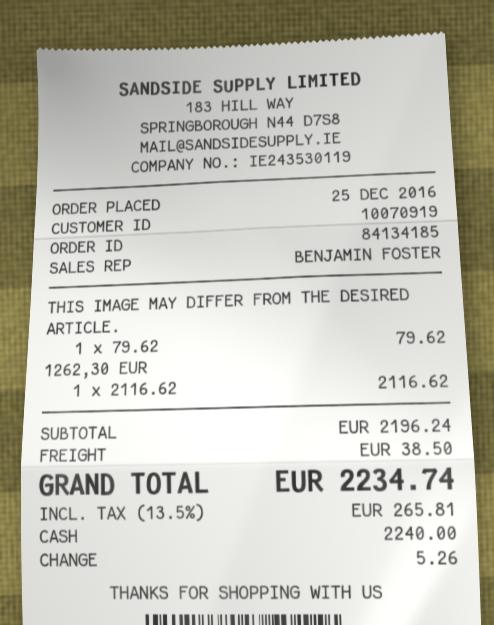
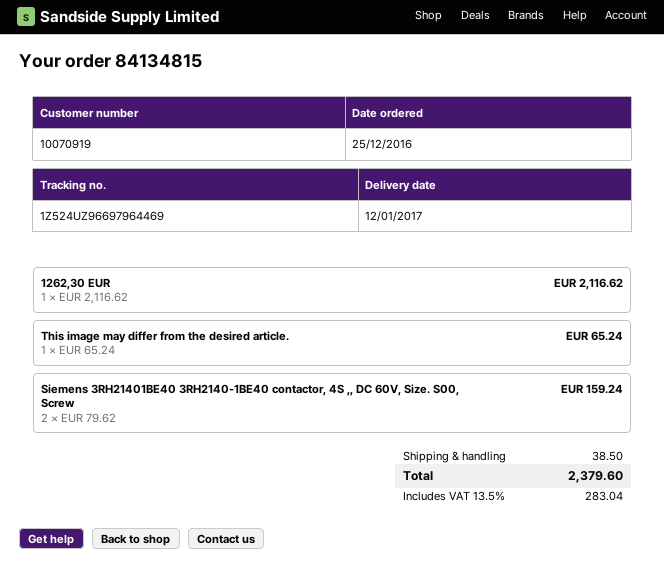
order number: 84134185 -> 84134815
THIS IMAGE MAY DIFFER FROM THE DESIRED ARTICLE.: 1 x 79.62 = 79.62 -> 1 x 65.24 = 65.24
Siemens 3RH21401BE40 3RH2140-1BE40 contactor, 4S ,, DC 60V, Size. S00, Screw: none -> 2 x 79.62 = 159.24
tax: 13.5% = 265.81 -> 13.5% = 283.04
total: 2234.74 -> 2379.60

